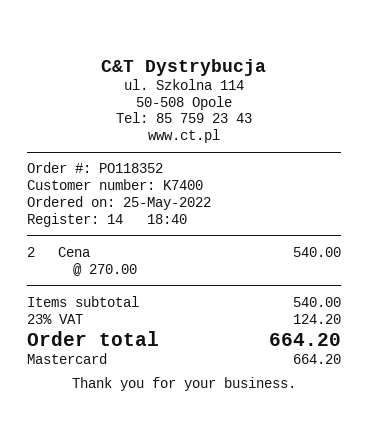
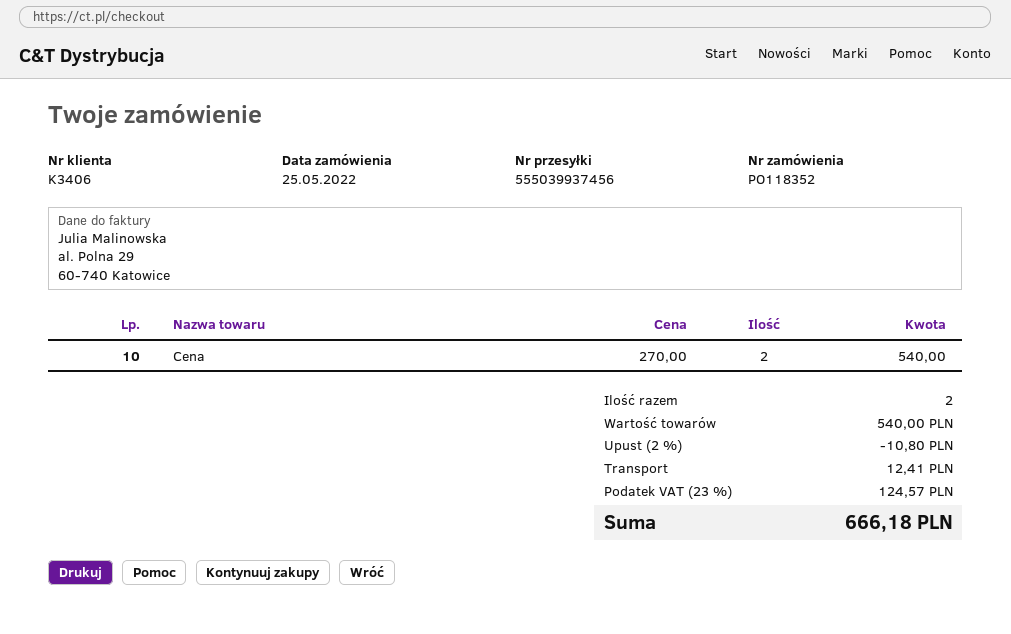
customer number: K7400 -> K3406
discount: none -> 2% = 10.80
shipping: none -> 12.41
tax: 23% = 124.20 -> 23% = 124.57
total: 664.20 -> 666.18

